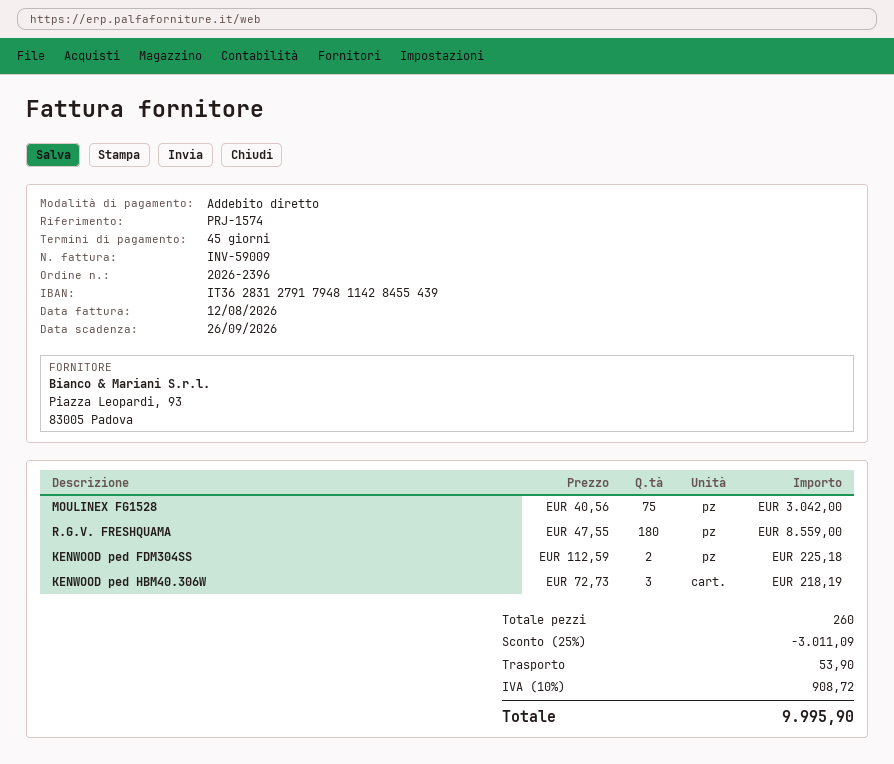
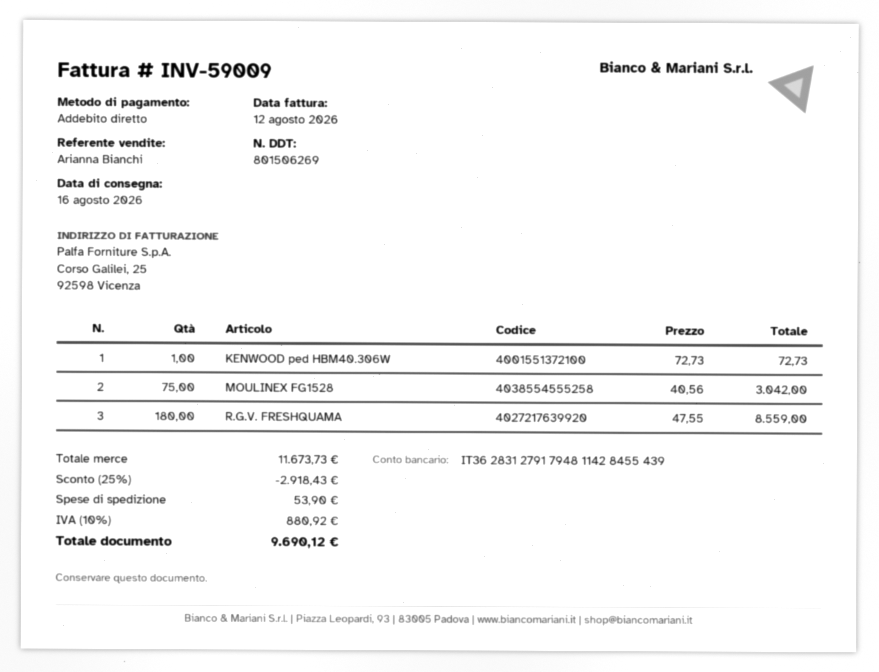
KENWOOD ped FDM304SS: 2 x 112.59 = 225.18 -> none
KENWOOD ped HBM40.306W: 3 x 72.73 = 218.19 -> 1 x 72.73 = 72.73
discount: 25% = 3011.09 -> 25% = 2918.43
tax: 10% = 908.72 -> 10% = 880.92
total: 9995.90 -> 9690.12

